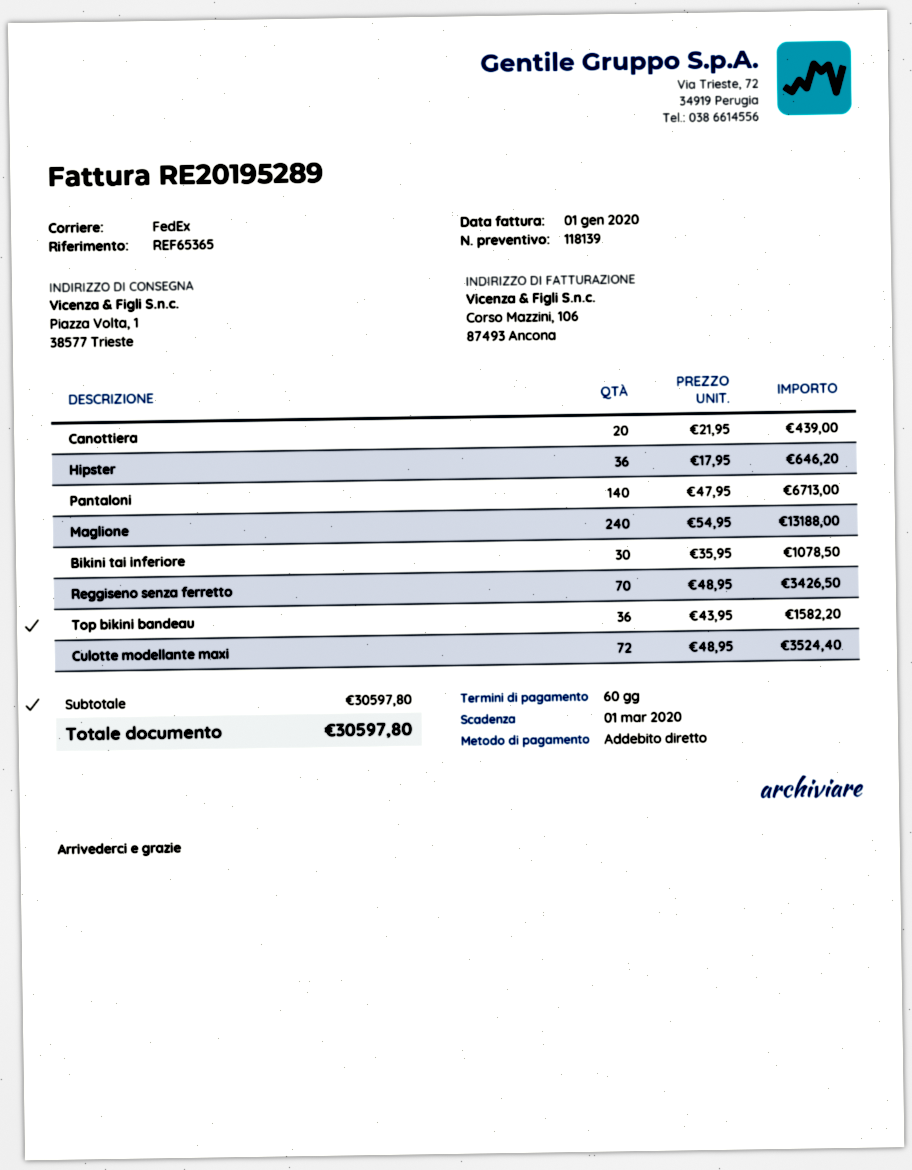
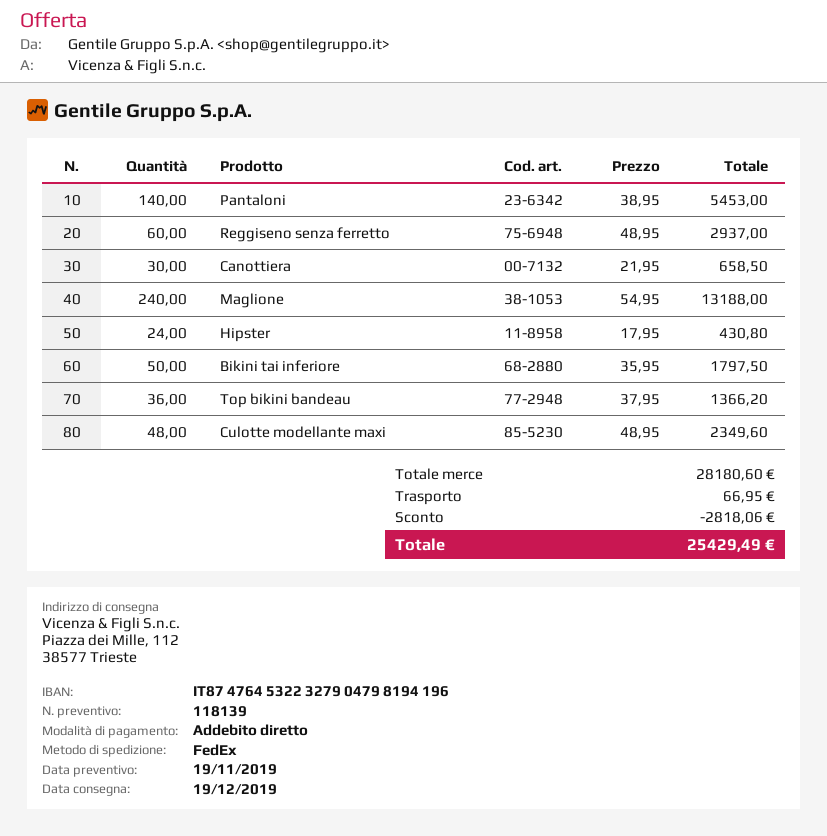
ship to: Piazza Volta, 1, 38577 Trieste -> Piazza dei Mille, 112, 38577 Trieste
Canottiera: 20 x 21.95 = 439.00 -> 30 x 21.95 = 658.50
Hipster: 36 x 17.95 = 646.20 -> 24 x 17.95 = 430.80
Pantaloni: 140 x 47.95 = 6713.00 -> 140 x 38.95 = 5453.00
Bikini tai inferiore: 30 x 35.95 = 1078.50 -> 50 x 35.95 = 1797.50
Reggiseno senza ferretto: 70 x 48.95 = 3426.50 -> 60 x 48.95 = 2937.00
Top bikini bandeau: 36 x 43.95 = 1582.20 -> 36 x 37.95 = 1366.20
Culotte modellante maxi: 72 x 48.95 = 3524.40 -> 48 x 48.95 = 2349.60
subtotal: 30597.80 -> 28180.60
discount: none -> 2818.06
shipping: none -> 66.95
total: 30597.80 -> 25429.49

